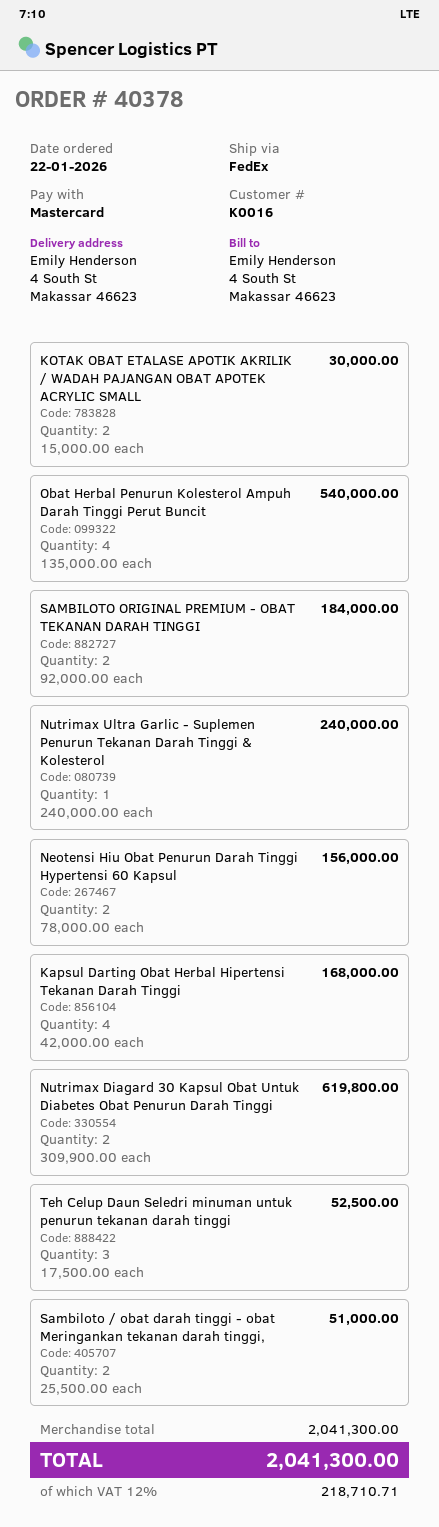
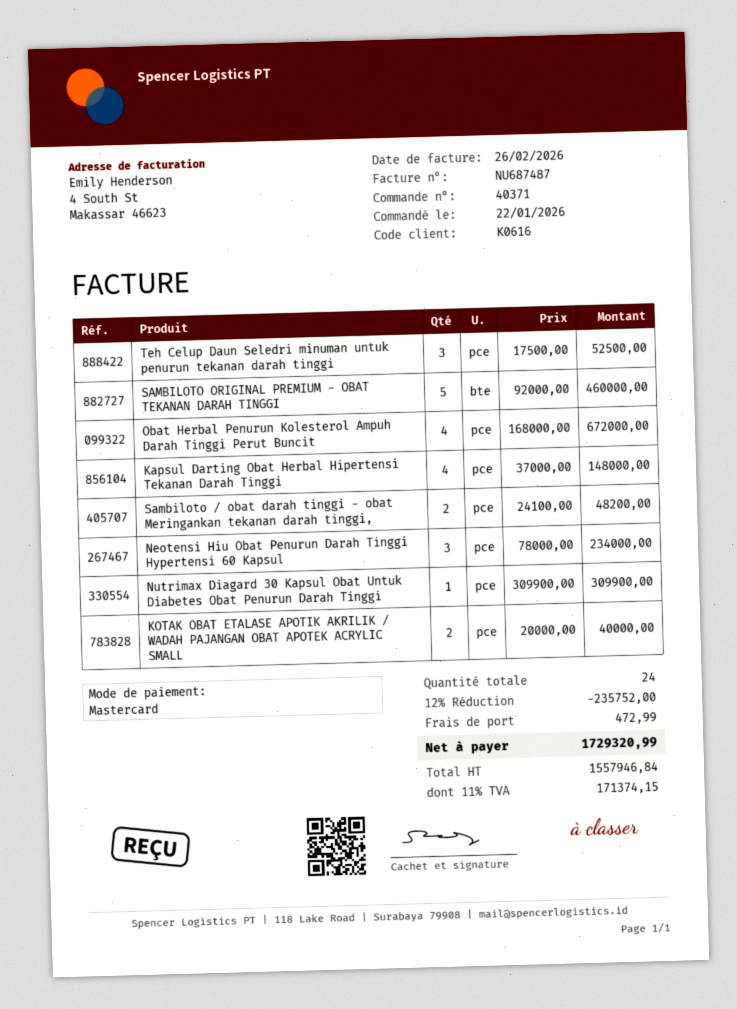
order number: 40378 -> 40371
customer number: K0016 -> K0616
KOTAK OBAT ETALASE APOTIK AKRILIK / WADAH PAJANGAN OBAT APOTEK ACRYLIC SMALL: 2 x 15000.00 = 30000.00 -> 2 x 20000.00 = 40000.00
Obat Herbal Penurun Kolesterol Ampuh Darah Tinggi Perut Buncit: 4 x 135000.00 = 540000.00 -> 4 x 168000.00 = 672000.00
SAMBILOTO ORIGINAL PREMIUM - OBAT TEKANAN DARAH TINGGI: 2 x 92000.00 = 184000.00 -> 5 x 92000.00 = 460000.00
Nutrimax Ultra Garlic - Suplemen Penurun Tekanan Darah Tinggi & Kolesterol: 1 x 240000.00 = 240000.00 -> none
Neotensi Hiu Obat Penurun Darah Tinggi Hypertensi 60 Kapsul: 2 x 78000.00 = 156000.00 -> 3 x 78000.00 = 234000.00
Kapsul Darting Obat Herbal Hipertensi Tekanan Darah Tinggi: 4 x 42000.00 = 168000.00 -> 4 x 37000.00 = 148000.00
Nutrimax Diagard 30 Kapsul Obat Untuk Diabetes Obat Penurun Darah Tinggi: 2 x 309900.00 = 619800.00 -> 1 x 309900.00 = 309900.00
Sambiloto / obat darah tinggi - obat Meringankan tekanan darah tinggi,: 2 x 25500.00 = 51000.00 -> 2 x 24100.00 = 48200.00
discount: none -> 12% = 235752.00
shipping: none -> 472.99
tax: 12% = 218710.71 -> 11% = 171374.15
total: 2041300.00 -> 1729320.99

